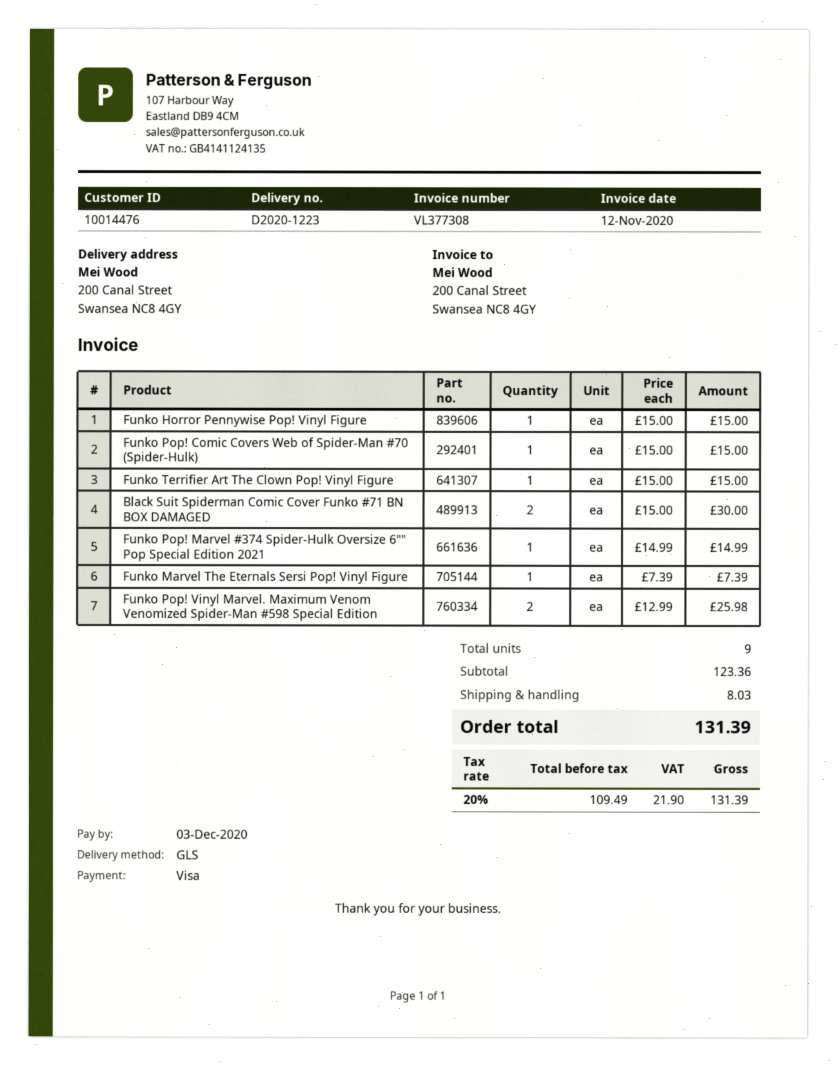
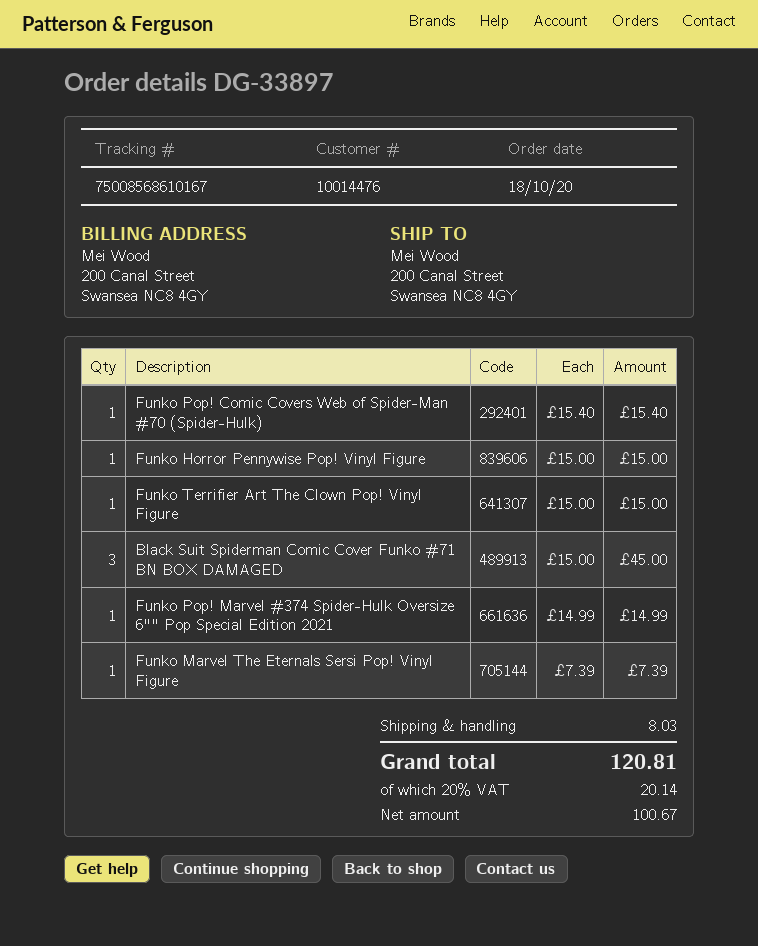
Funko Pop! Comic Covers Web of Spider-Man #70 (Spider-Hulk): 1 x 15.00 = 15.00 -> 1 x 15.40 = 15.40
Black Suit Spiderman Comic Cover Funko #71 BN BOX DAMAGED: 2 x 15.00 = 30.00 -> 3 x 15.00 = 45.00
Funko Pop! Vinyl Marvel. Maximum Venom Venomized Spider-Man #598 Special Edition: 2 x 12.99 = 25.98 -> none
net: 109.49 -> 100.67
tax: 20% = 21.90 -> 20% = 20.14
total: 131.39 -> 120.81

